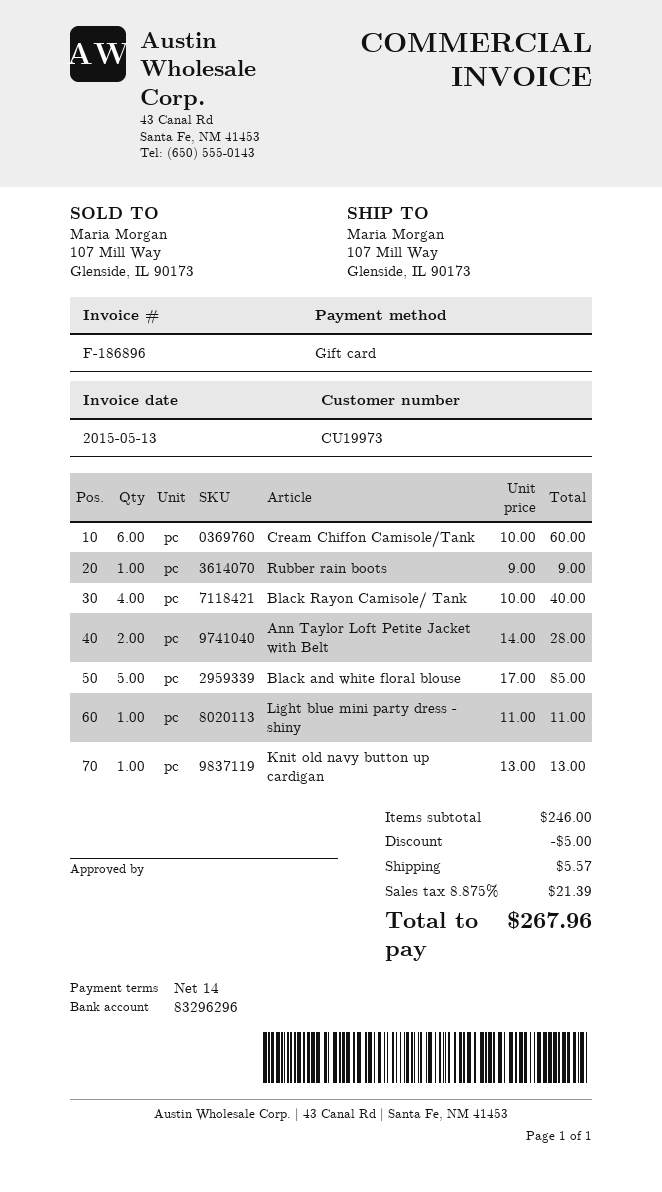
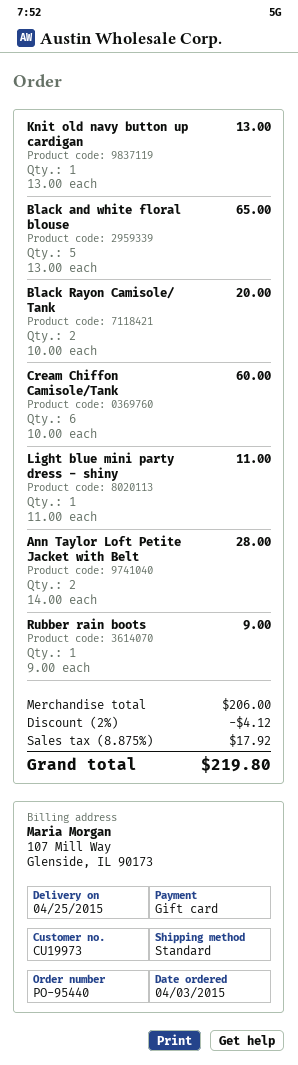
Black Rayon Camisole/ Tank: 4 x 10.00 = 40.00 -> 2 x 10.00 = 20.00
Black and white floral blouse: 5 x 17.00 = 85.00 -> 5 x 13.00 = 65.00
subtotal: 246.00 -> 206.00
discount: 5.00 -> 4.12
shipping: 5.57 -> none
tax: 8.875% = 21.39 -> 8.875% = 17.92
total: 267.96 -> 219.80

